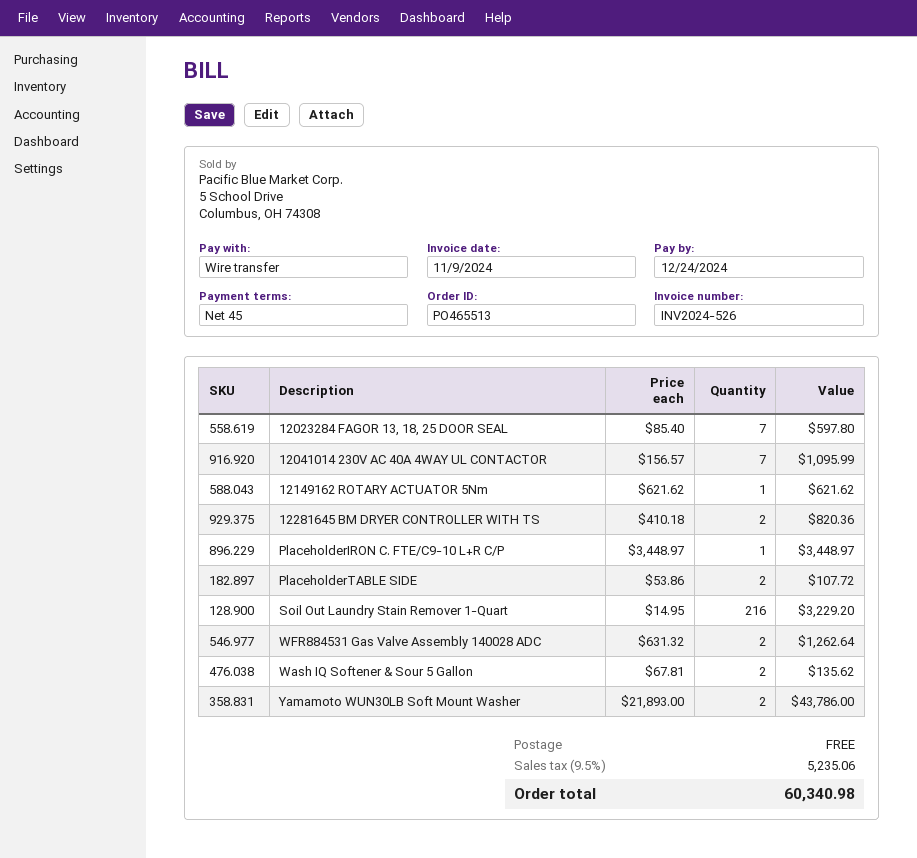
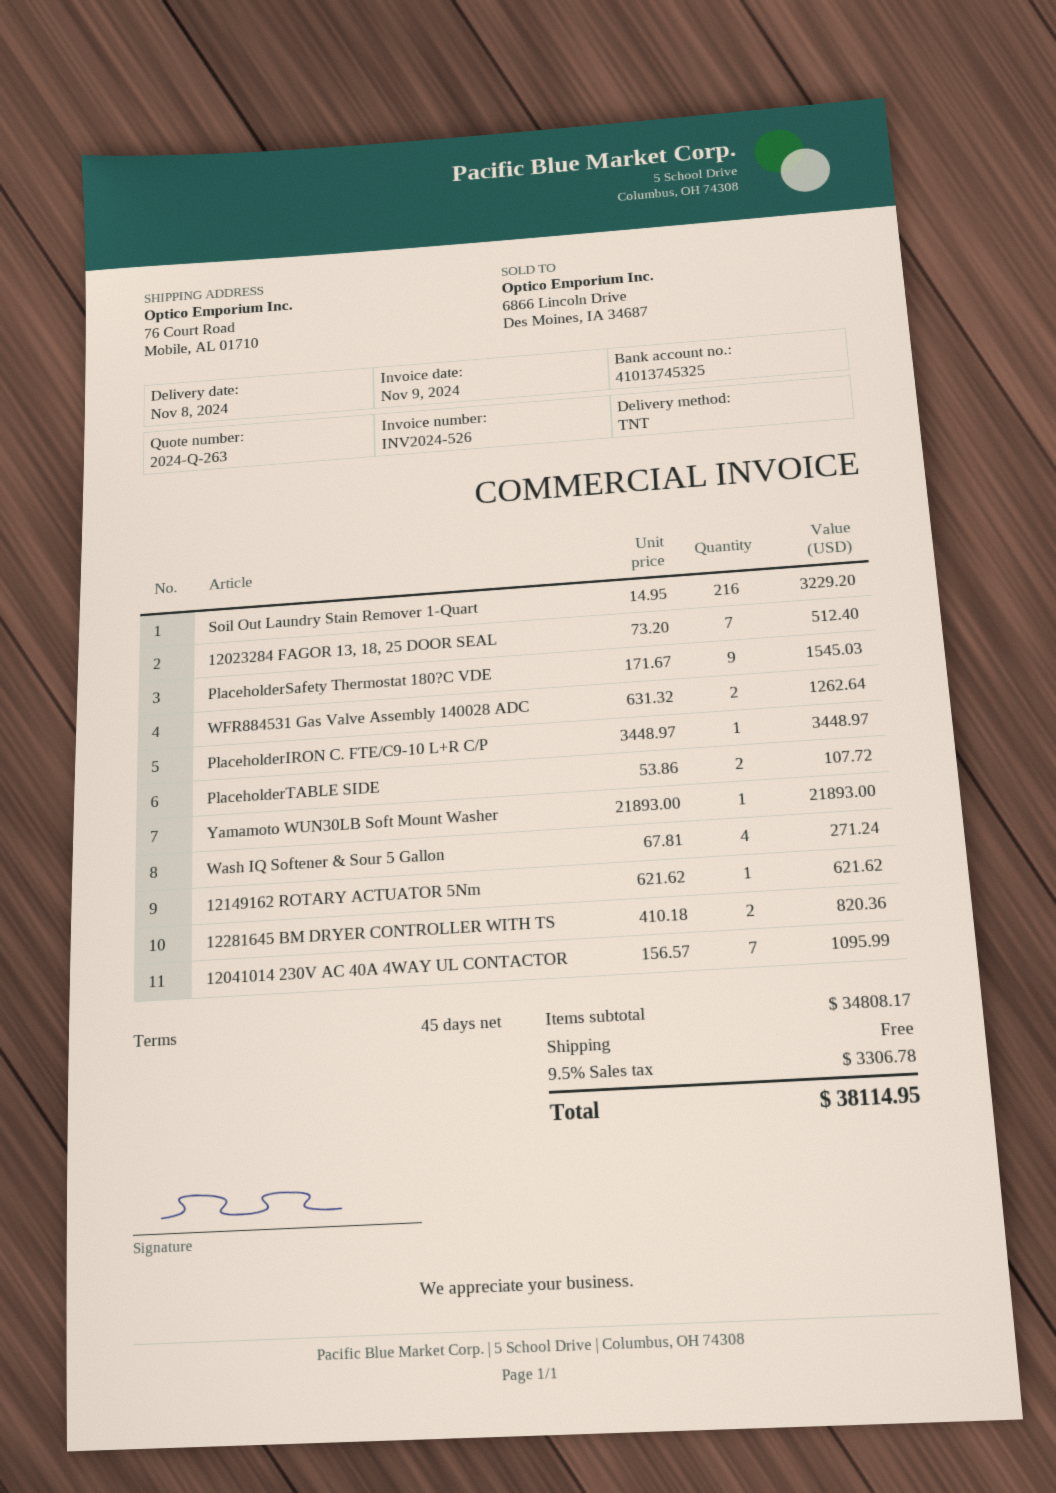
12023284 FAGOR 13, 18, 25 DOOR SEAL: 7 x 85.40 = 597.80 -> 7 x 73.20 = 512.40
Wash IQ Softener & Sour 5 Gallon: 2 x 67.81 = 135.62 -> 4 x 67.81 = 271.24
Yamamoto WUN30LB Soft Mount Washer: 2 x 21893.00 = 43786.00 -> 1 x 21893.00 = 21893.00
PlaceholderSafety Thermostat 180?C VDE: none -> 9 x 171.67 = 1545.03
tax: 9.5% = 5235.06 -> 9.5% = 3306.78
total: 60340.98 -> 38114.95

